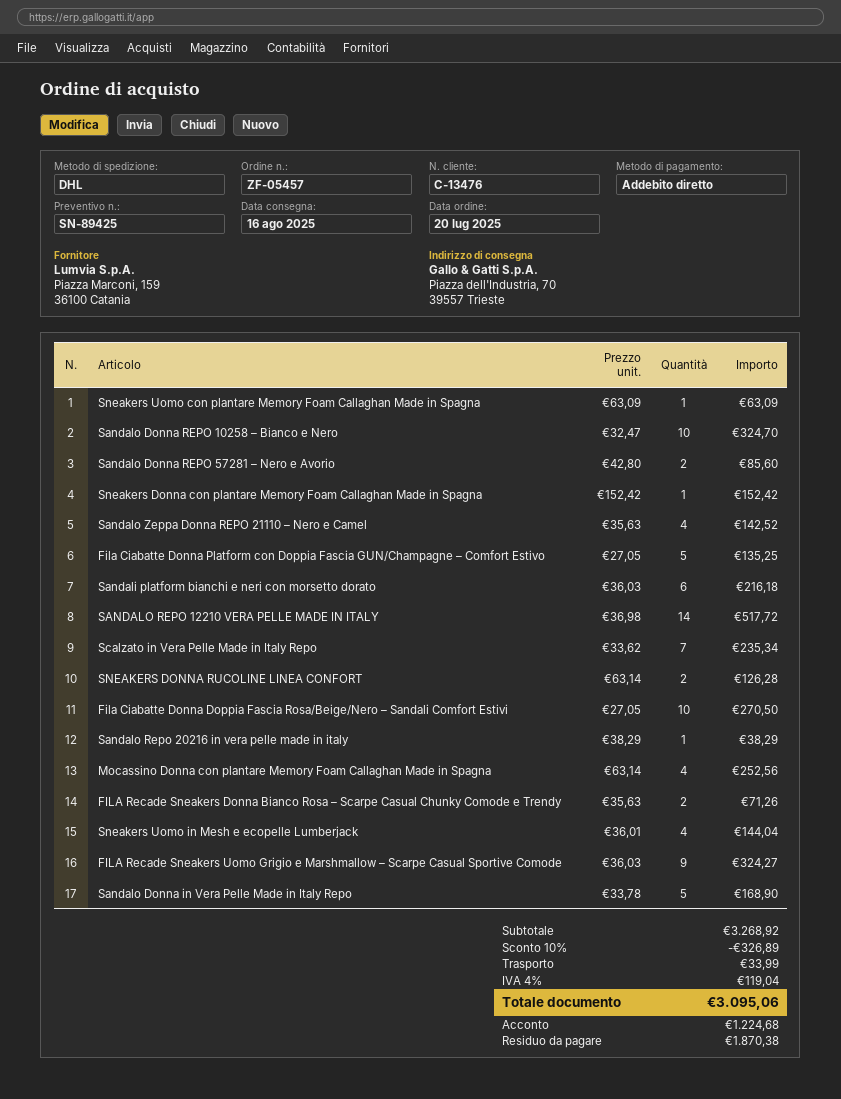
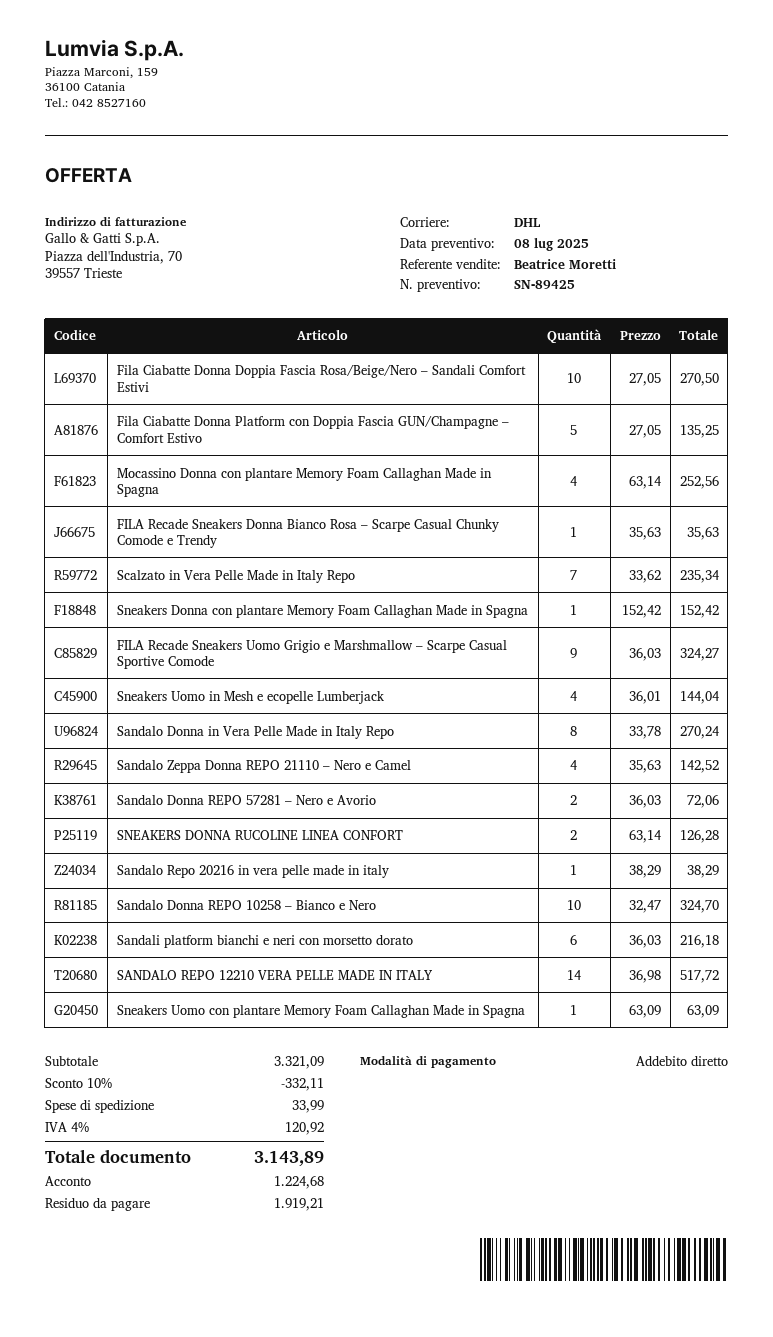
Sandalo Donna REPO 57281 – Nero e Avorio: 2 x 42.80 = 85.60 -> 2 x 36.03 = 72.06
FILA Recade Sneakers Donna Bianco Rosa – Scarpe Casual Chunky Comode e Trendy: 2 x 35.63 = 71.26 -> 1 x 35.63 = 35.63
Sandalo Donna in Vera Pelle Made in Italy Repo: 5 x 33.78 = 168.90 -> 8 x 33.78 = 270.24
subtotal: 3268.92 -> 3321.09
discount: 10% = 326.89 -> 10% = 332.11
tax: 4% = 119.04 -> 4% = 120.92
total: 3095.06 -> 3143.89
balance: 1870.38 -> 1919.21

